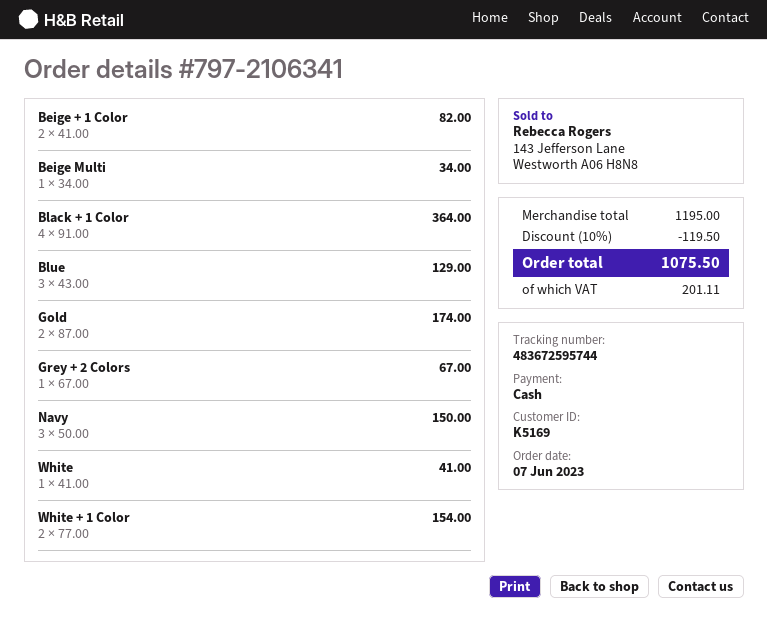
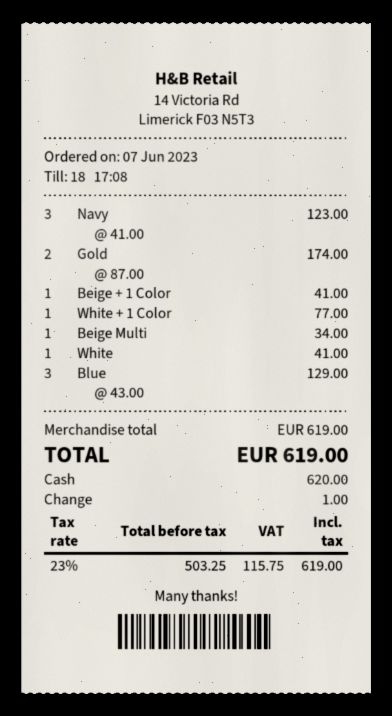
Beige + 1 Color: 2 x 41.00 = 82.00 -> 1 x 41.00 = 41.00
Black + 1 Color: 4 x 91.00 = 364.00 -> none
Grey + 2 Colors: 1 x 67.00 = 67.00 -> none
Navy: 3 x 50.00 = 150.00 -> 3 x 41.00 = 123.00
White + 1 Color: 2 x 77.00 = 154.00 -> 1 x 77.00 = 77.00
subtotal: 1195.00 -> 619.00
discount: 10% = 119.50 -> none
tax: 201.11 -> 115.75
total: 1075.50 -> 619.00

